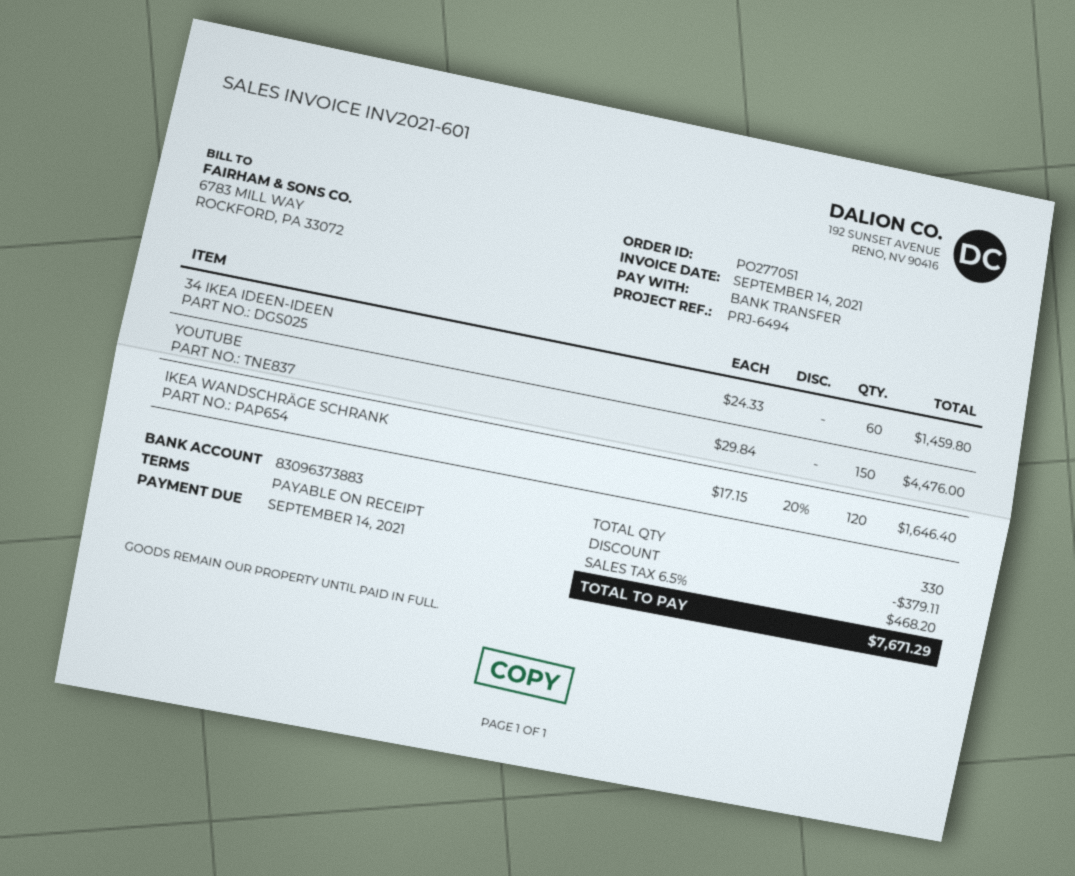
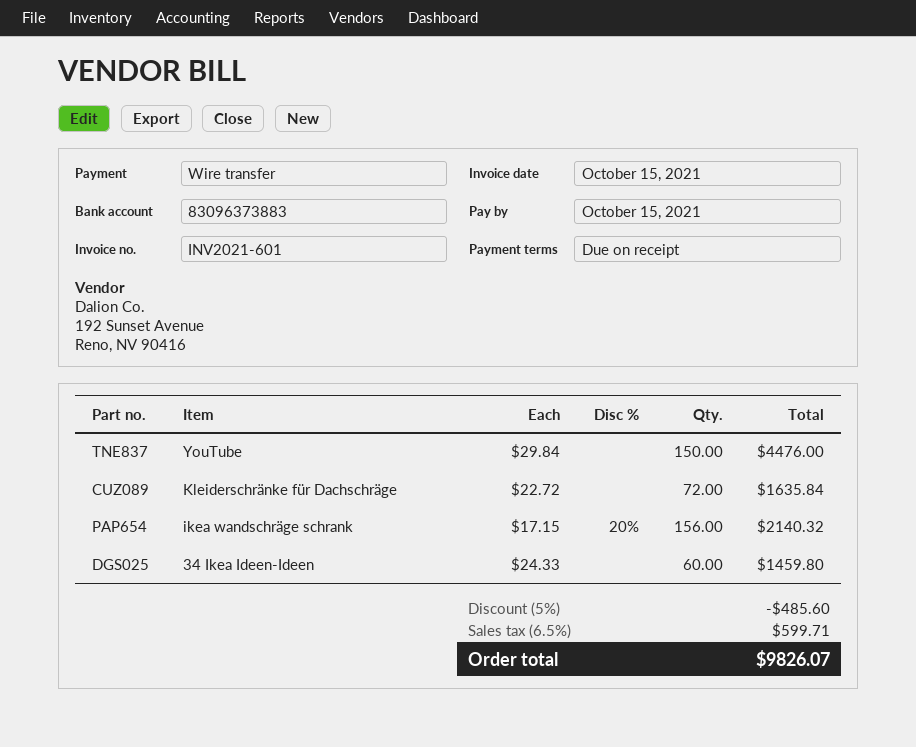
invoice date: 2021-09-14 -> 2021-10-15
due date: 2021-09-14 -> 2021-10-15
IKEA WANDSCHRÄGE SCHRANK: 120 x 17.15 - 20% = 1646.40 -> 156 x 17.15 - 20% = 2140.32
Kleiderschränke für Dachschräge: none -> 72 x 22.72 = 1635.84
discount: 379.11 -> 485.60
tax: 6.5% = 468.20 -> 6.5% = 599.71
total: 7671.29 -> 9826.07

